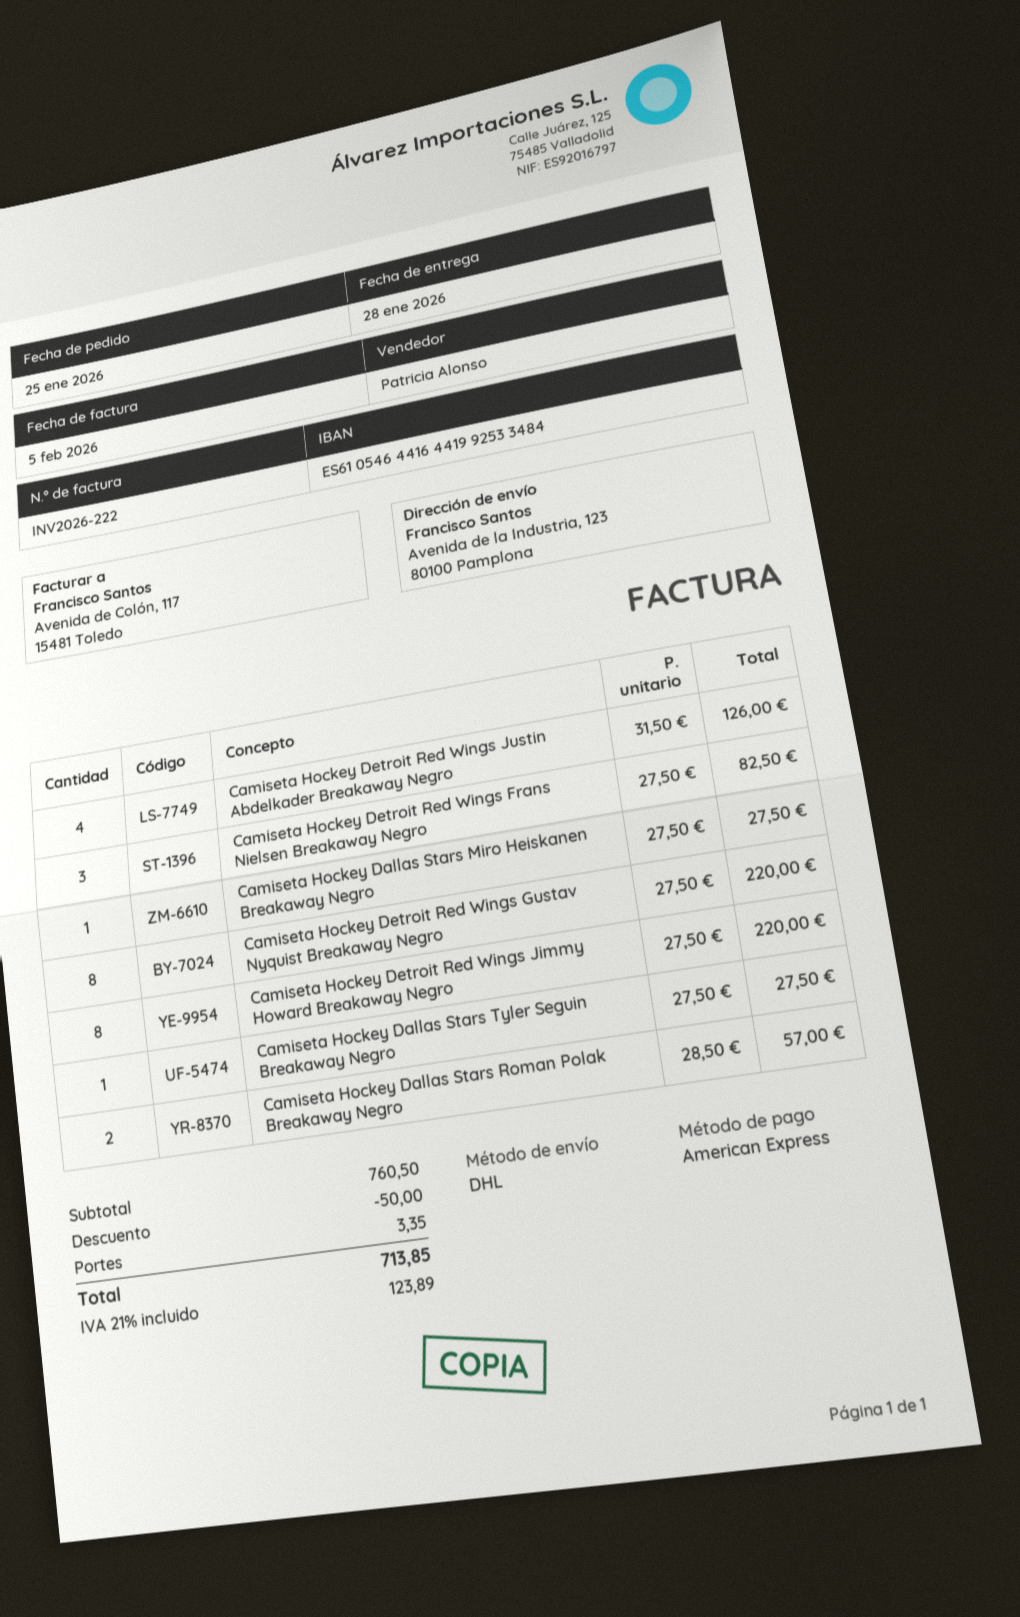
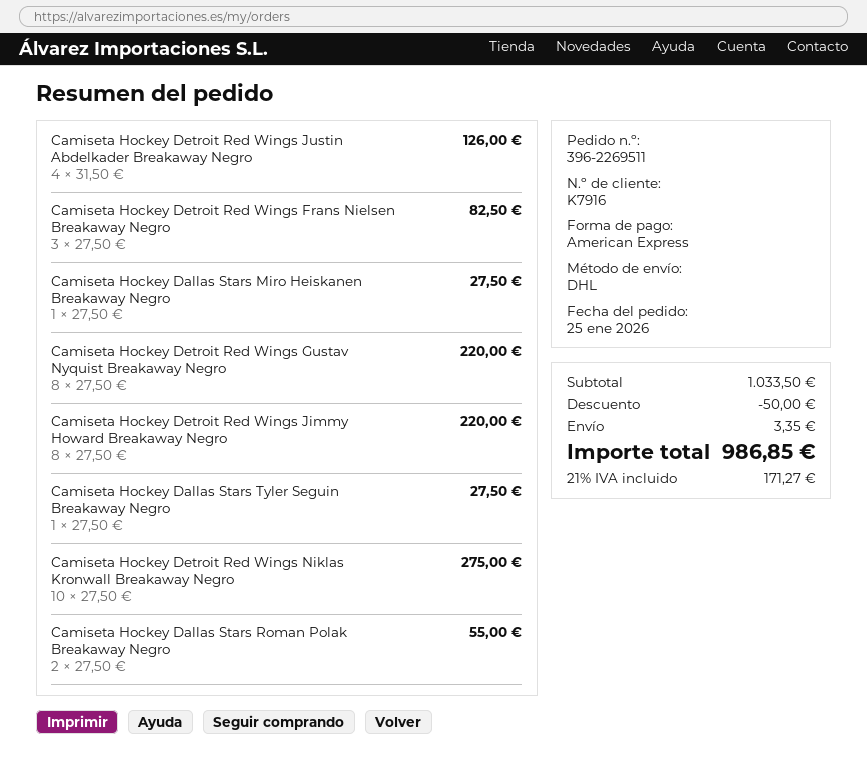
Camiseta Hockey Dallas Stars Roman Polak Breakaway Negro: 2 x 28.50 = 57.00 -> 2 x 27.50 = 55.00
Camiseta Hockey Detroit Red Wings Niklas Kronwall Breakaway Negro: none -> 10 x 27.50 = 275.00
subtotal: 760.50 -> 1033.50
tax: 21% = 123.89 -> 21% = 171.27
total: 713.85 -> 986.85

